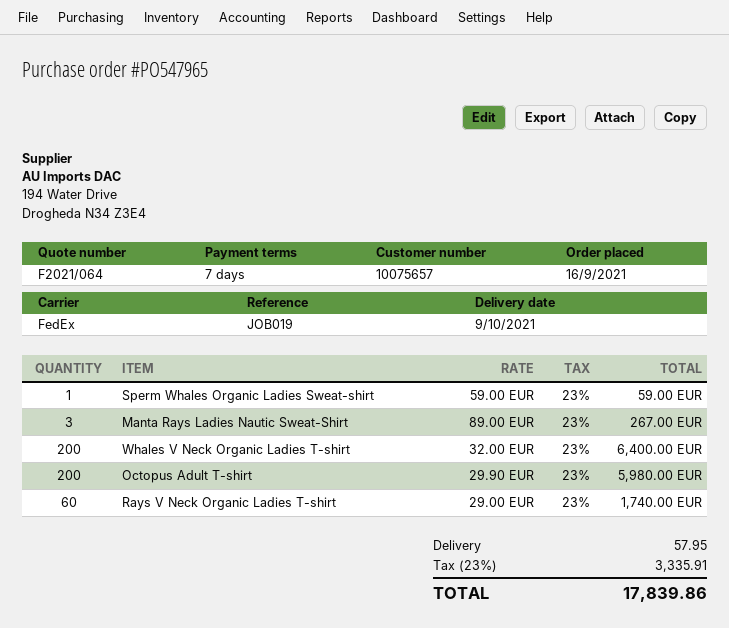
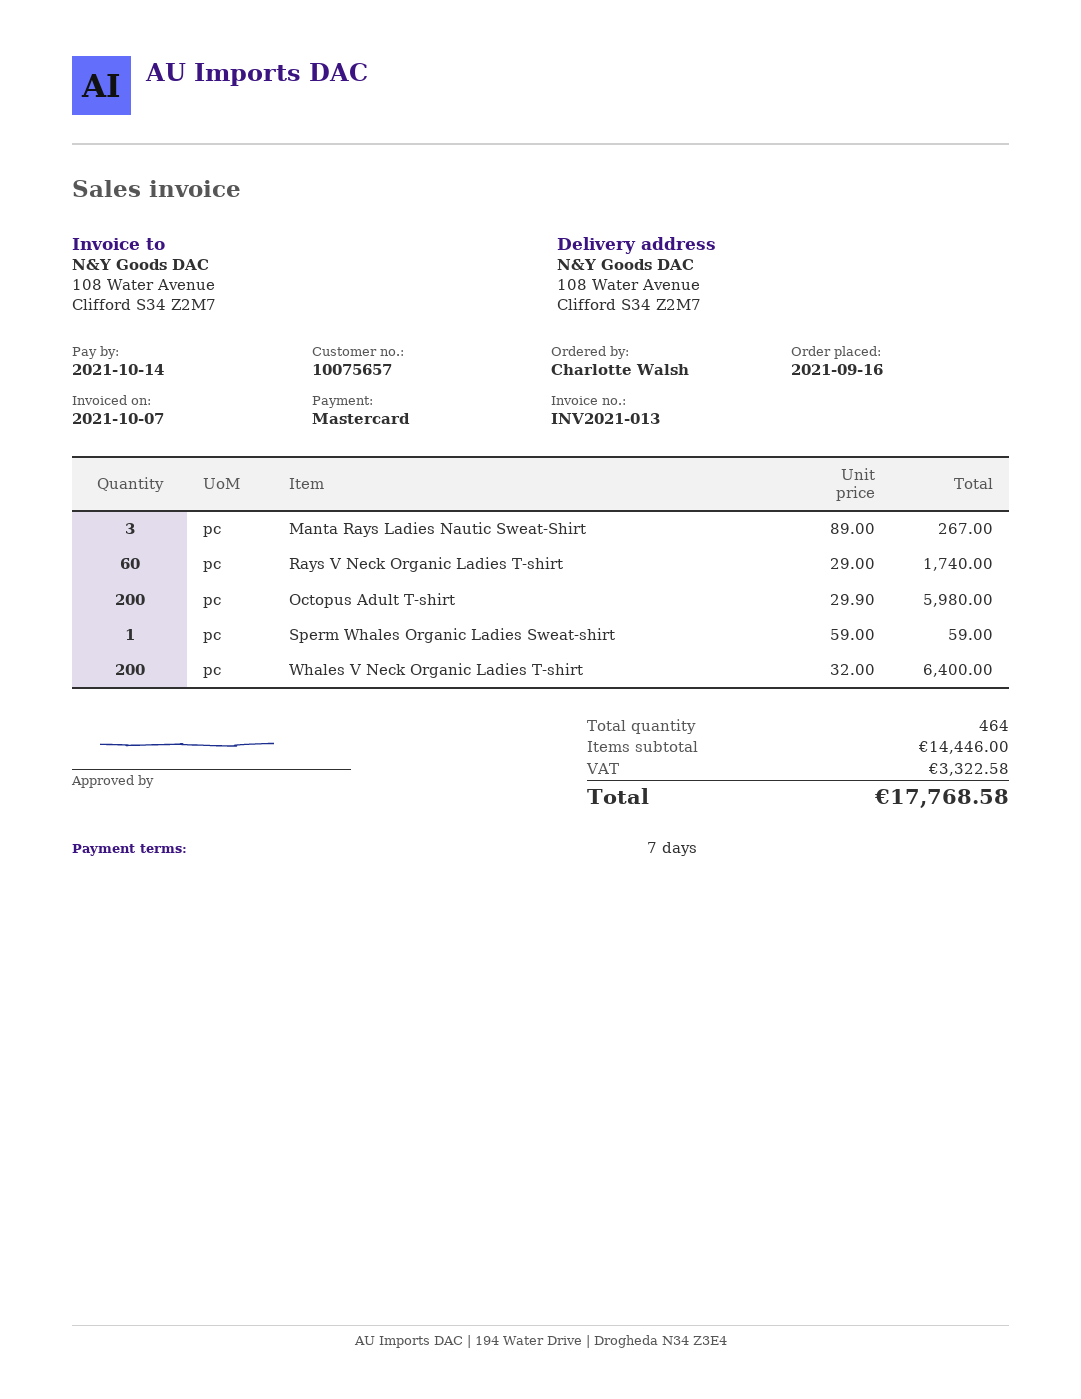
shipping: 57.95 -> none
tax: 3335.91 -> 3322.58
total: 17839.86 -> 17768.58

